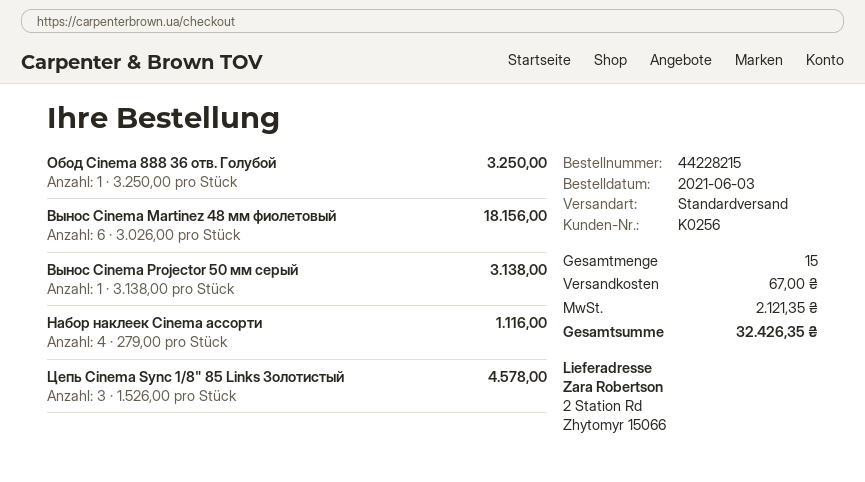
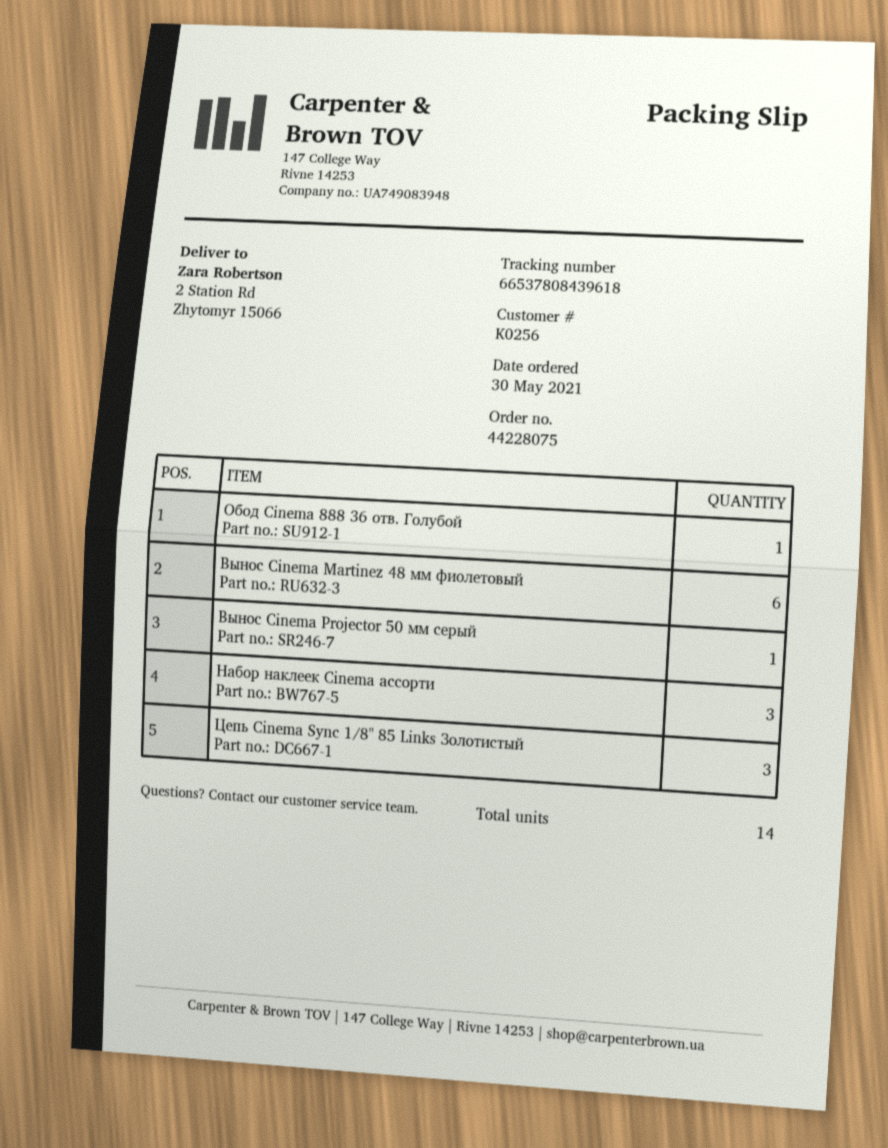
order number: 44228215 -> 44228075
order date: 2021-06-03 -> 2021-05-30
Набор наклеек Cinema ассорти: 4 -> 3
total quantity: 15 -> 14

